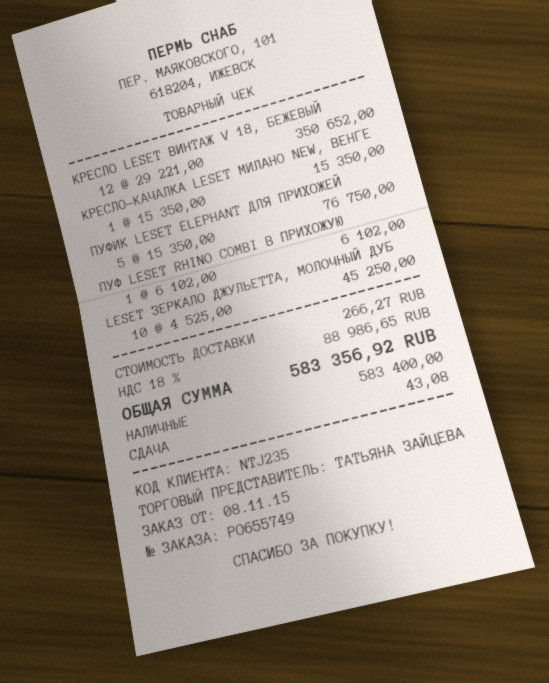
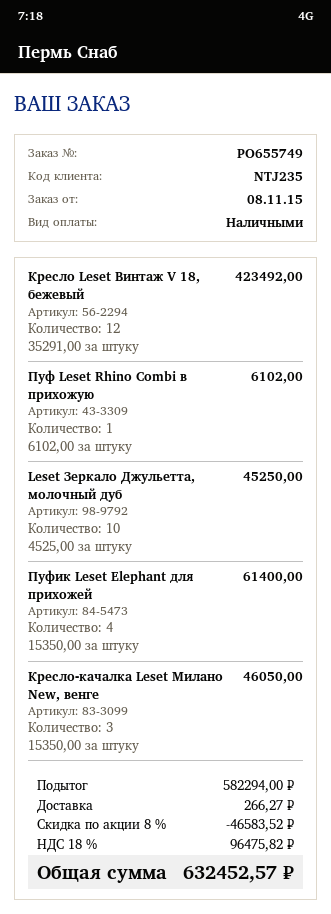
КРЕСЛО LESET ВИНТАЖ V 18, БЕЖЕВЫЙ: 12 x 29221.00 = 350652.00 -> 12 x 35291.00 = 423492.00
КРЕСЛО-КАЧАЛКА LESET МИЛАНО NEW, ВЕНГЕ: 1 x 15350.00 = 15350.00 -> 3 x 15350.00 = 46050.00
ПУФИК LESET ELEPHANT ДЛЯ ПРИХОЖЕЙ: 5 x 15350.00 = 76750.00 -> 4 x 15350.00 = 61400.00
discount: none -> 8% = 46583.52
tax: 18% = 88986.65 -> 18% = 96475.82
total: 583356.92 -> 632452.57

